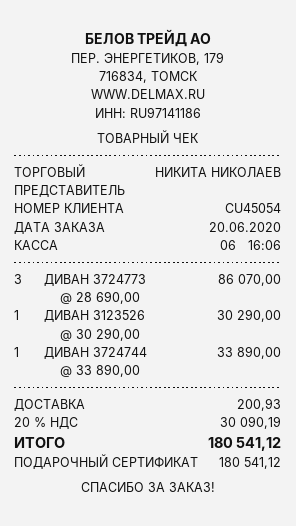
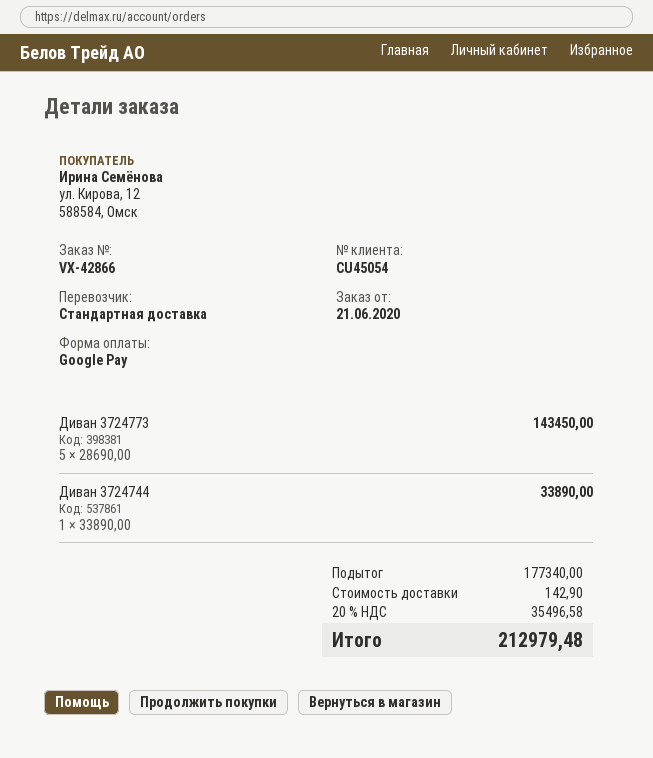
order date: 2020-06-20 -> 2020-06-21
payment method: gift card -> Google Pay
ДИВАН 3724773: 3 x 28690.00 = 86070.00 -> 5 x 28690.00 = 143450.00
ДИВАН 3123526: 1 x 30290.00 = 30290.00 -> none
shipping: 200.93 -> 142.90
tax: 20% = 30090.19 -> 20% = 35496.58
total: 180541.12 -> 212979.48

